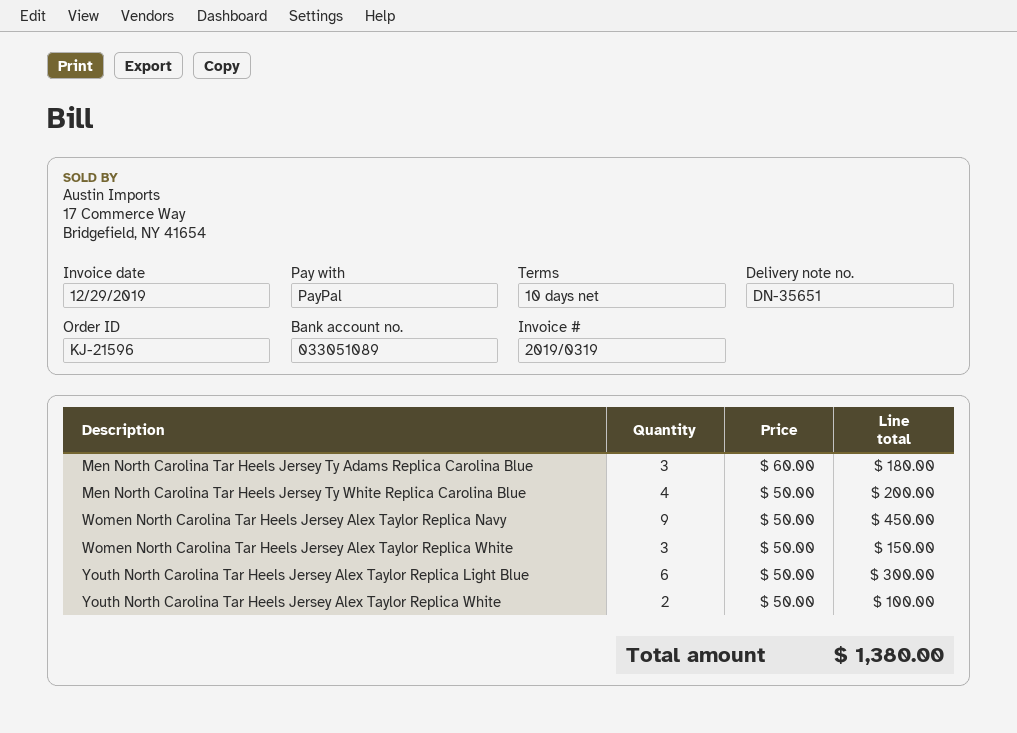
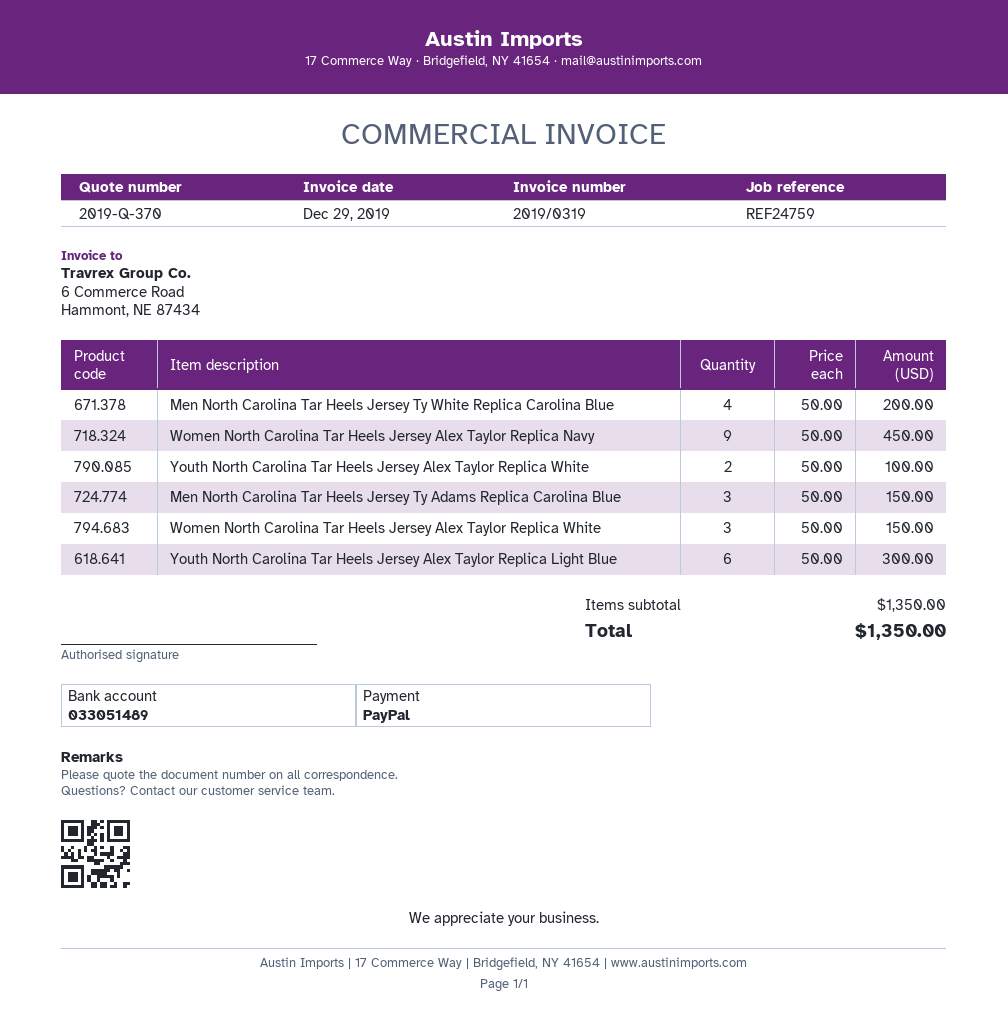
bank account: 033051089 -> 033051489
Men North Carolina Tar Heels Jersey Ty Adams Replica Carolina Blue: 3 x 60.00 = 180.00 -> 3 x 50.00 = 150.00
total: 1380.00 -> 1350.00

